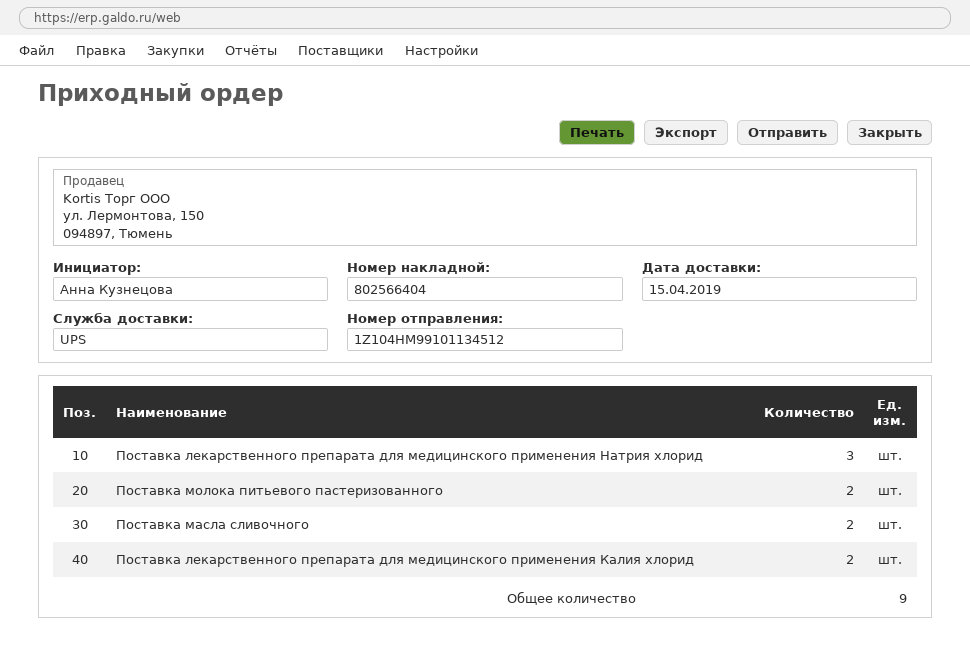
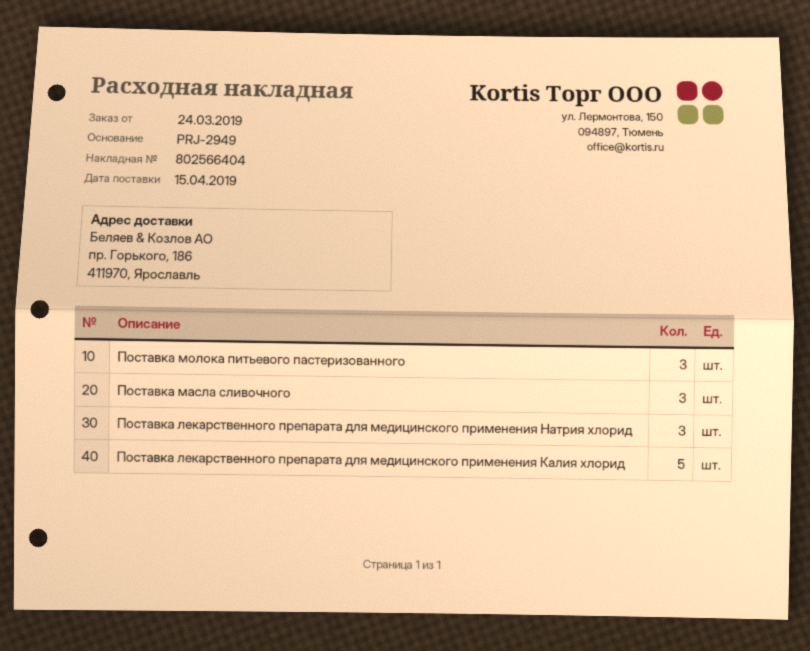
Поставка молока питьевого пастеризованного: 2 -> 3
Поставка масла сливочного: 2 -> 3
Поставка лекарственного препарата для медицинского применения Калия хлорид: 2 -> 5

